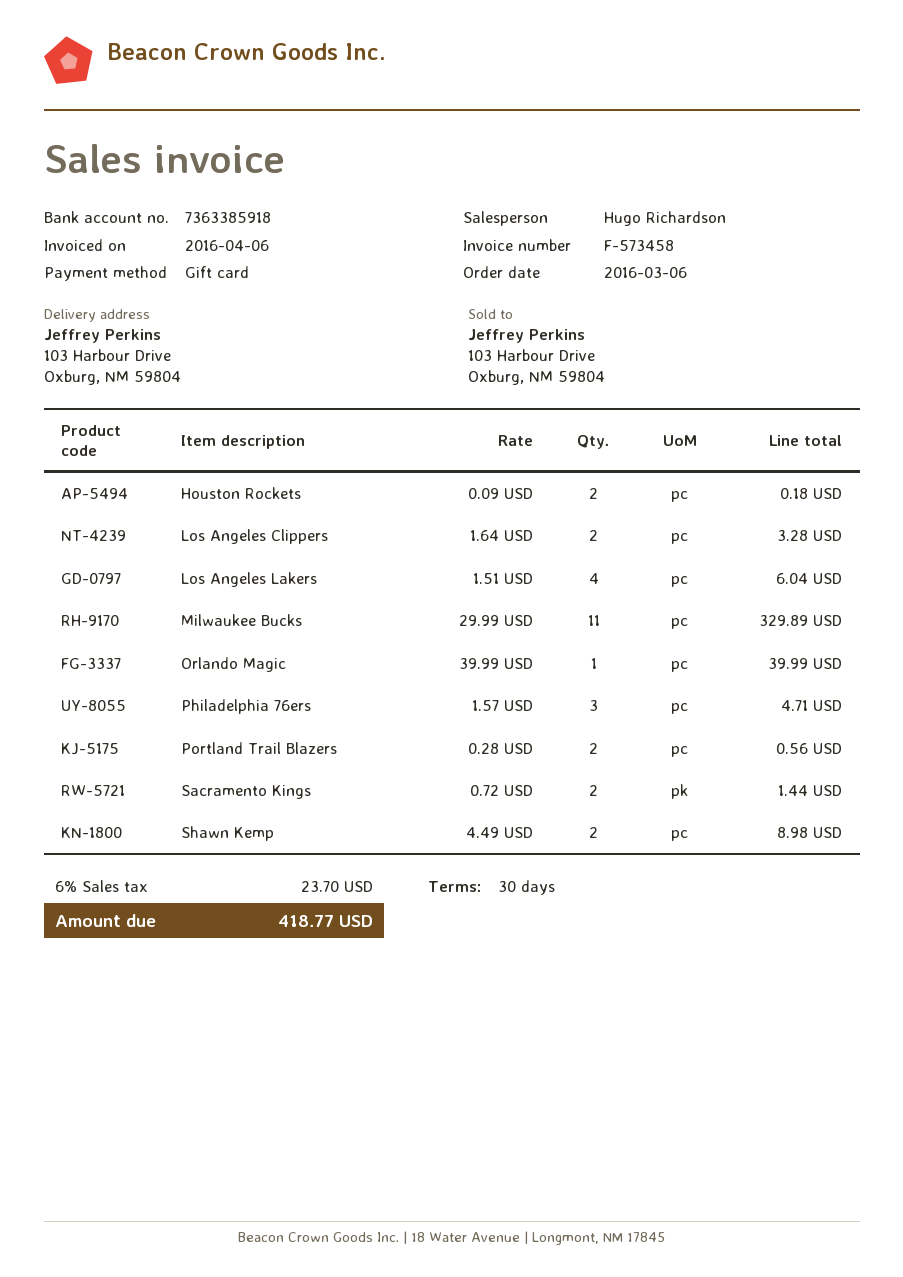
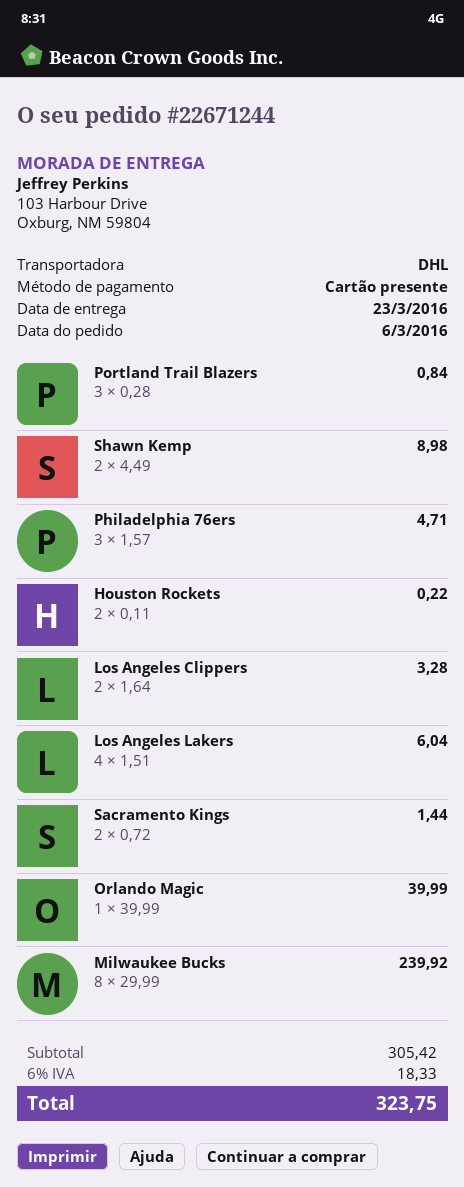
Houston Rockets: 2 x 0.09 = 0.18 -> 2 x 0.11 = 0.22
Milwaukee Bucks: 11 x 29.99 = 329.89 -> 8 x 29.99 = 239.92
Portland Trail Blazers: 2 x 0.28 = 0.56 -> 3 x 0.28 = 0.84
tax: 6% = 23.70 -> 6% = 18.33
total: 418.77 -> 323.75

